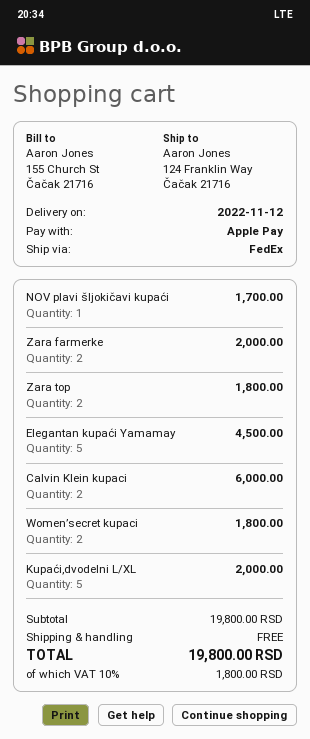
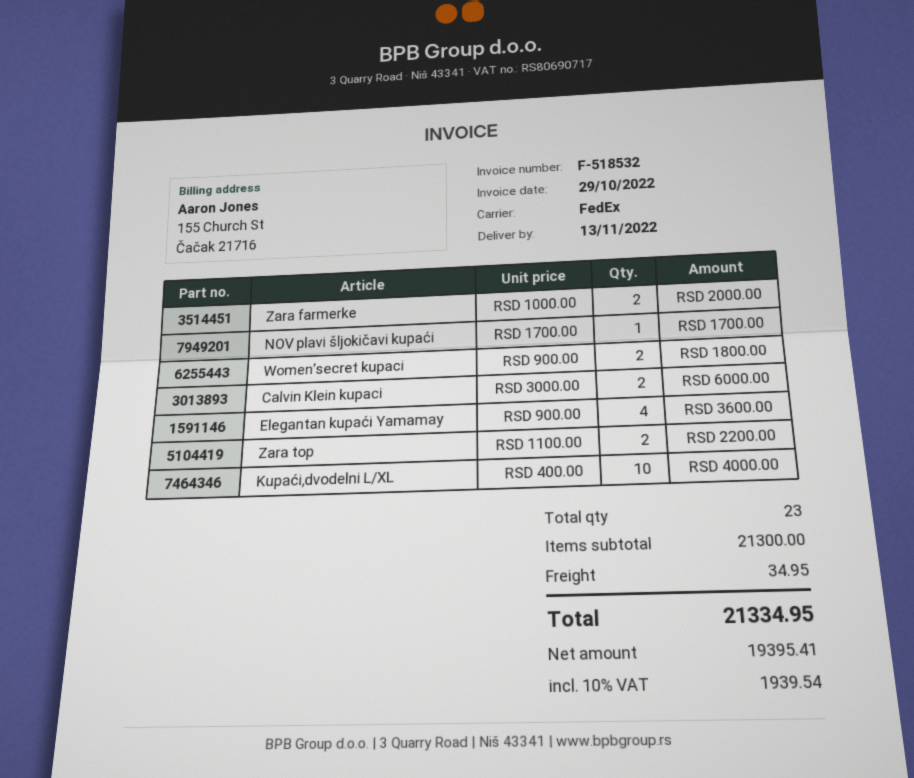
delivery date: 2022-11-12 -> 2022-11-13
Zara top: 2 for 1800.00 -> 2 for 2200.00
Elegantan kupaći Yamamay: 5 for 4500.00 -> 4 for 3600.00
Kupaći,dvodelni L/XL: 5 for 2000.00 -> 10 for 4000.00
subtotal: 19800.00 -> 21300.00
shipping: 0.00 -> 34.95
tax: 10% = 1800.00 -> 10% = 1939.54
total: 19800.00 -> 21334.95

